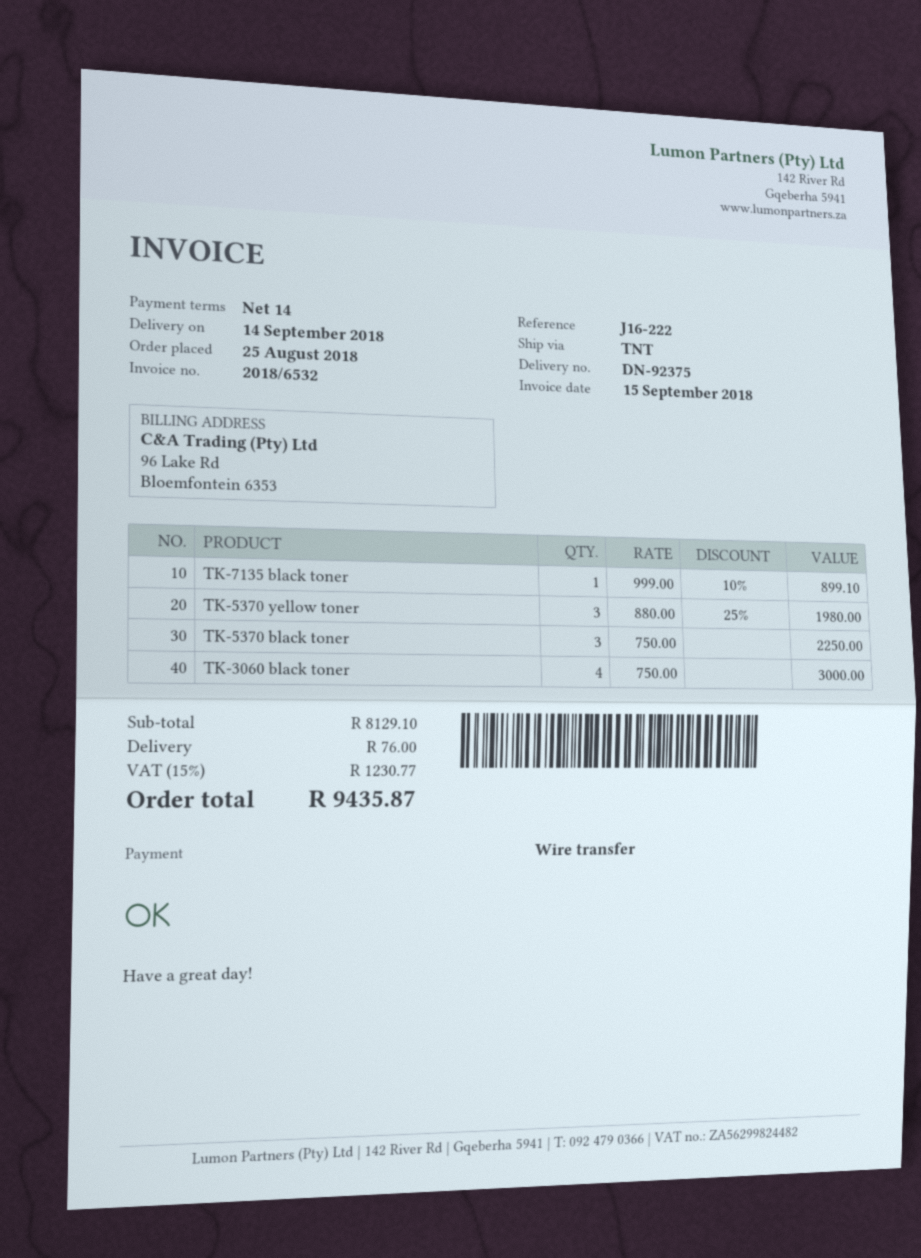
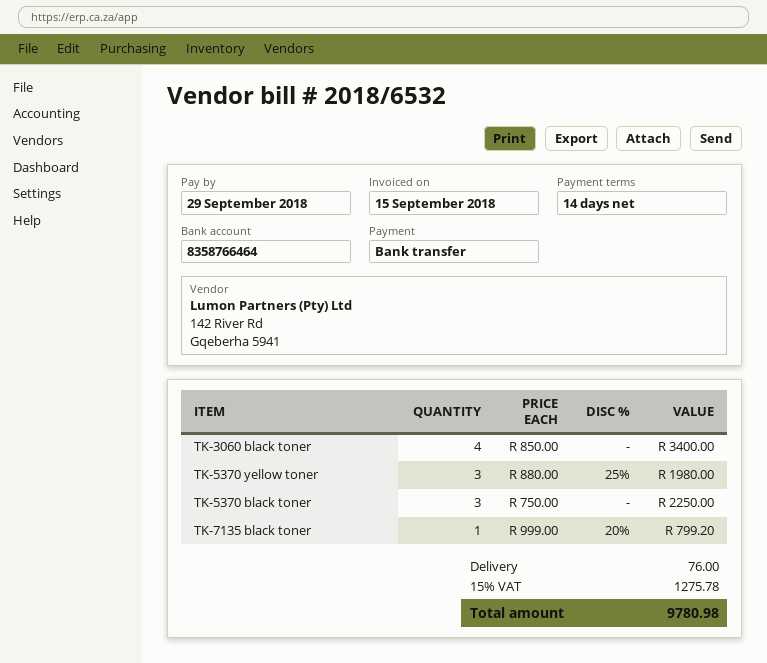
TK-7135 black toner: 1 x 999.00 - 10% = 899.10 -> 1 x 999.00 - 20% = 799.20
TK-3060 black toner: 4 x 750.00 = 3000.00 -> 4 x 850.00 = 3400.00
tax: 15% = 1230.77 -> 15% = 1275.78
total: 9435.87 -> 9780.98

